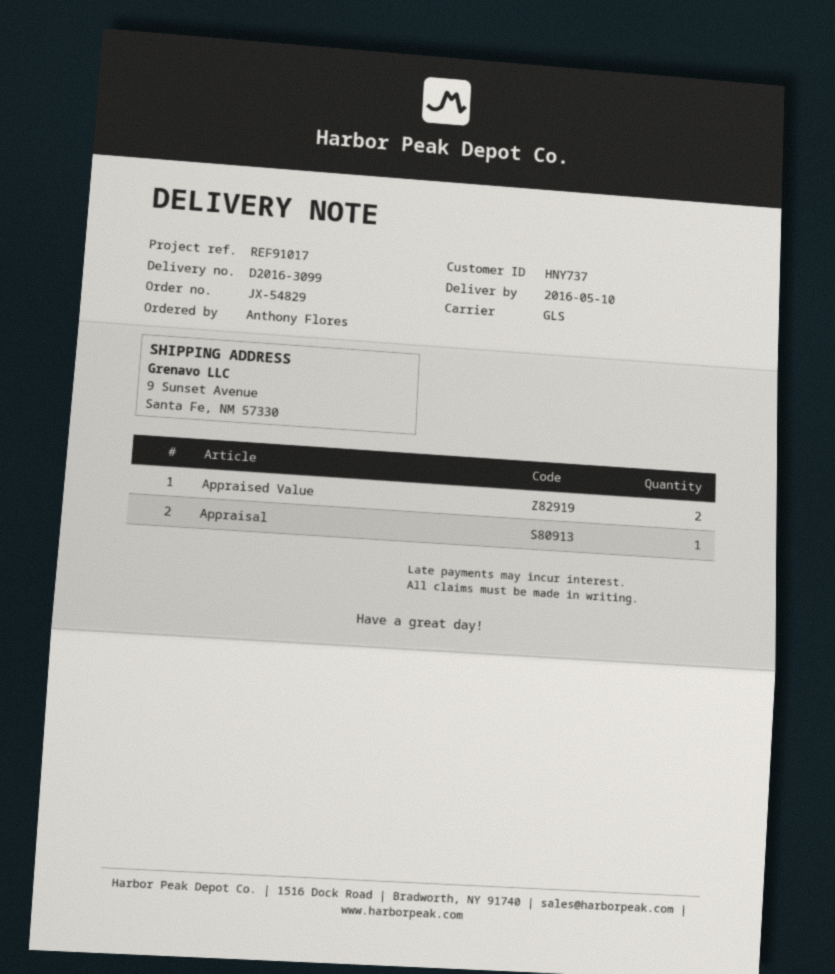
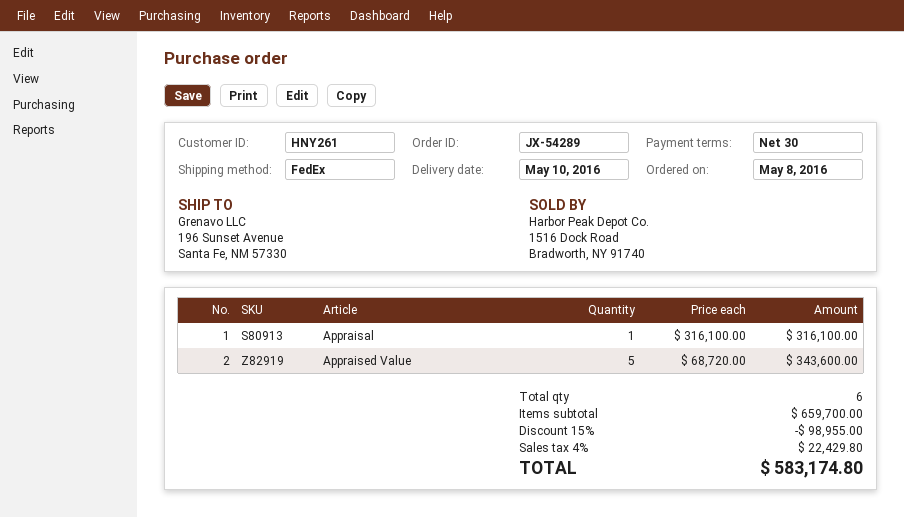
order number: JX-54829 -> JX-54289
customer number: HNY737 -> HNY261
shipping method: GLS -> FedEx
ship to: 9 Sunset Avenue, Santa Fe, NM 57330 -> 196 Sunset Avenue, Santa Fe, NM 57330
Appraised Value: 2 -> 5

